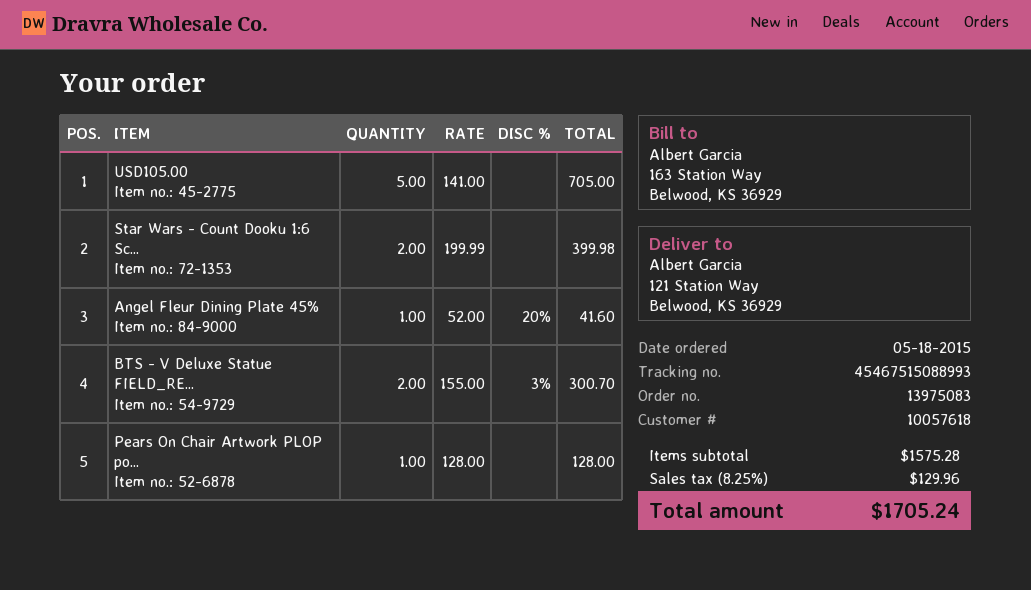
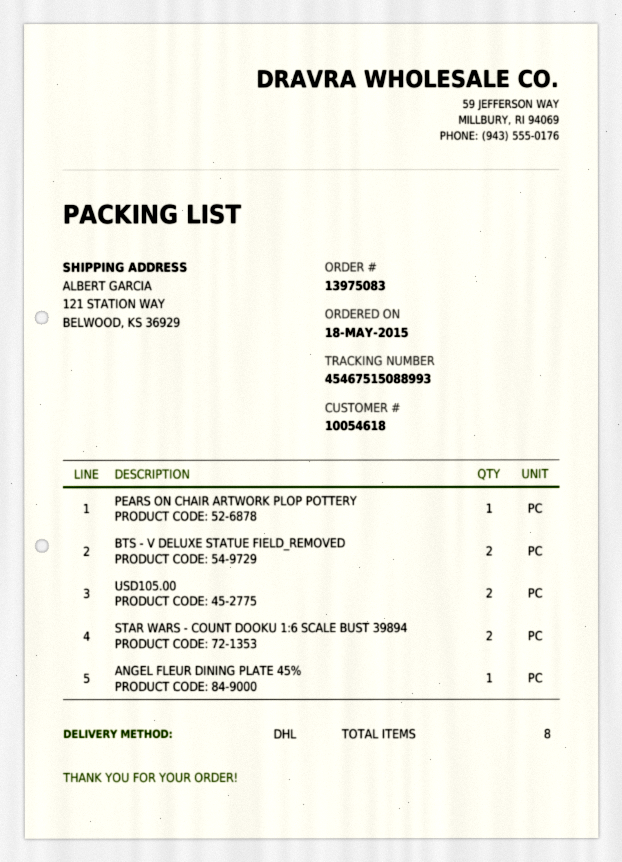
customer number: 10057618 -> 10054618
USD105.00: 5 -> 2

